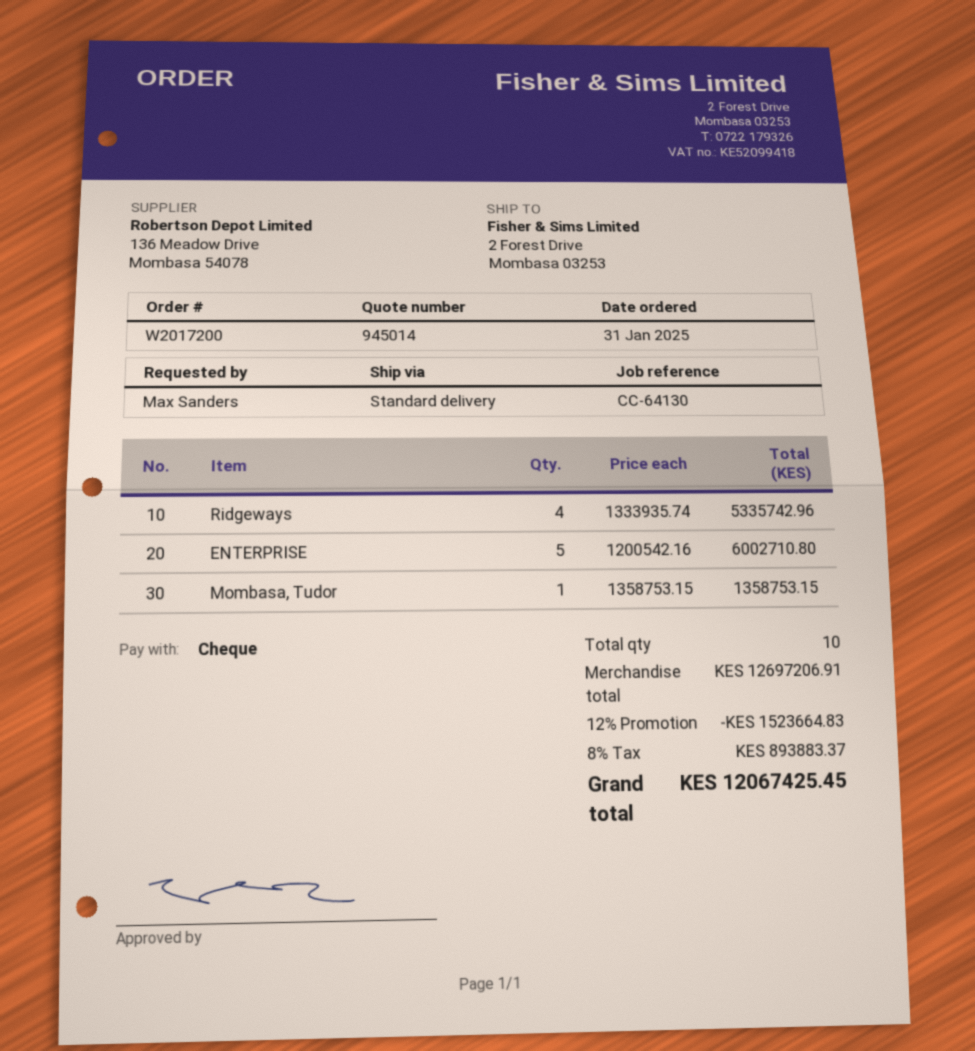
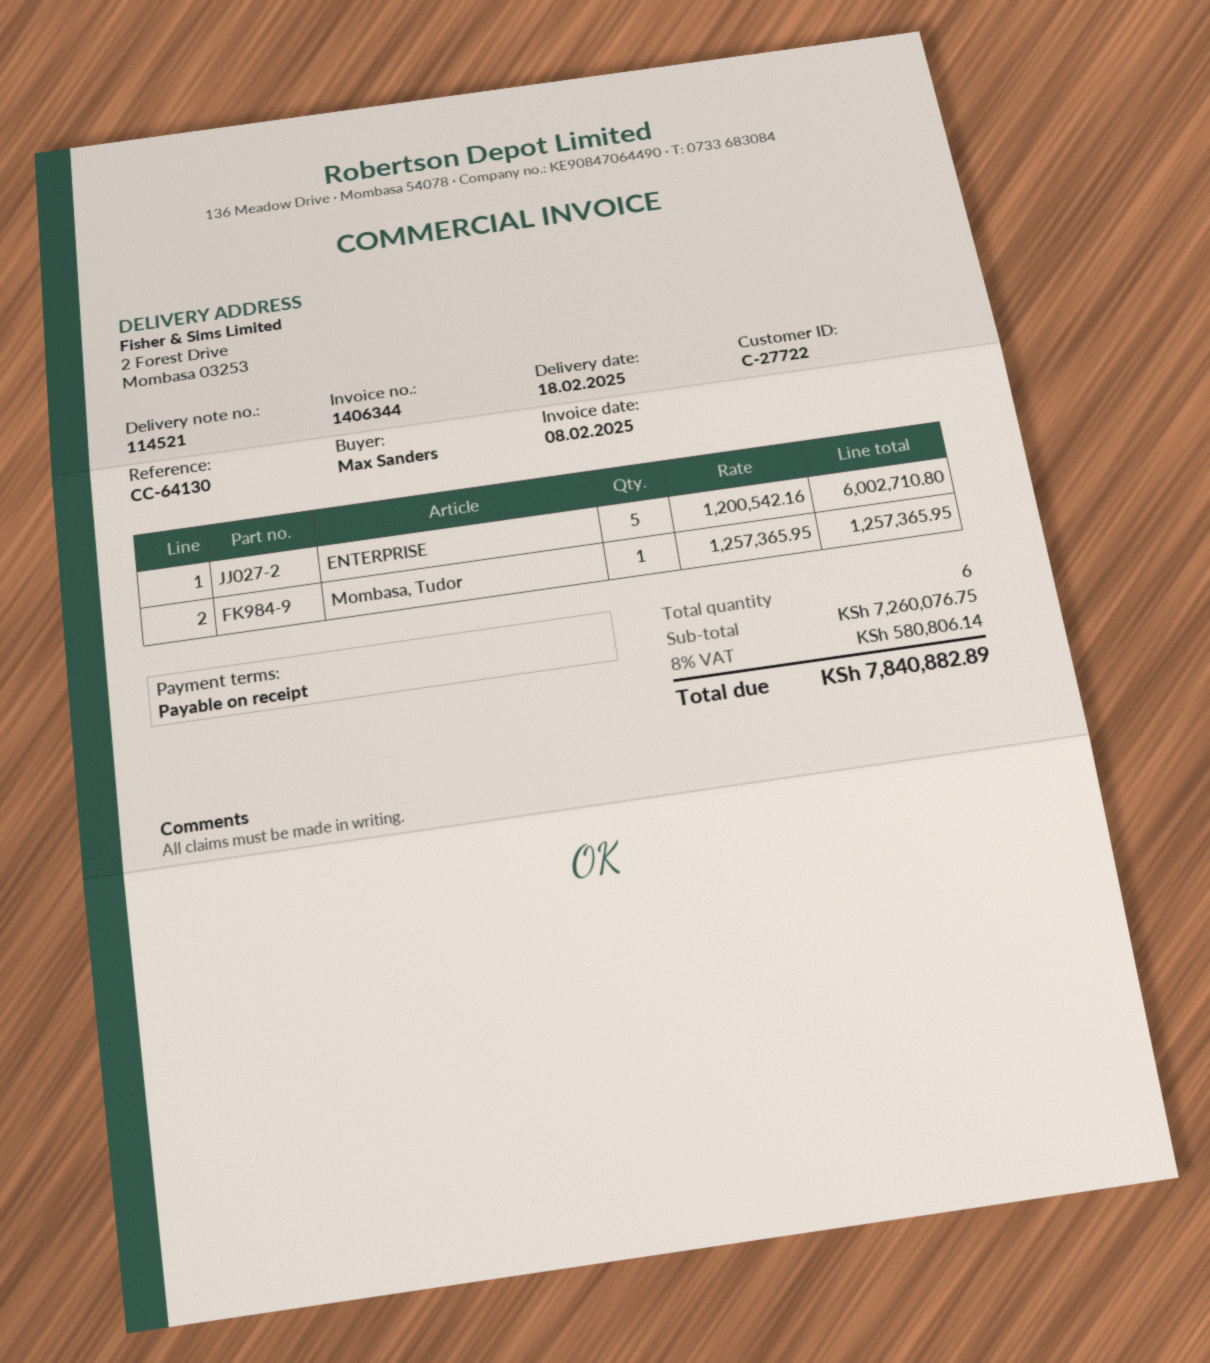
Ridgeways: 4 x 1333935.74 = 5335742.96 -> none
Mombasa, Tudor: 1 x 1358753.15 = 1358753.15 -> 1 x 1257365.95 = 1257365.95
total quantity: 10 -> 6
subtotal: 12697206.91 -> 7260076.75
discount: 12% = 1523664.83 -> none
tax: 8% = 893883.37 -> 8% = 580806.14
total: 12067425.45 -> 7840882.89

